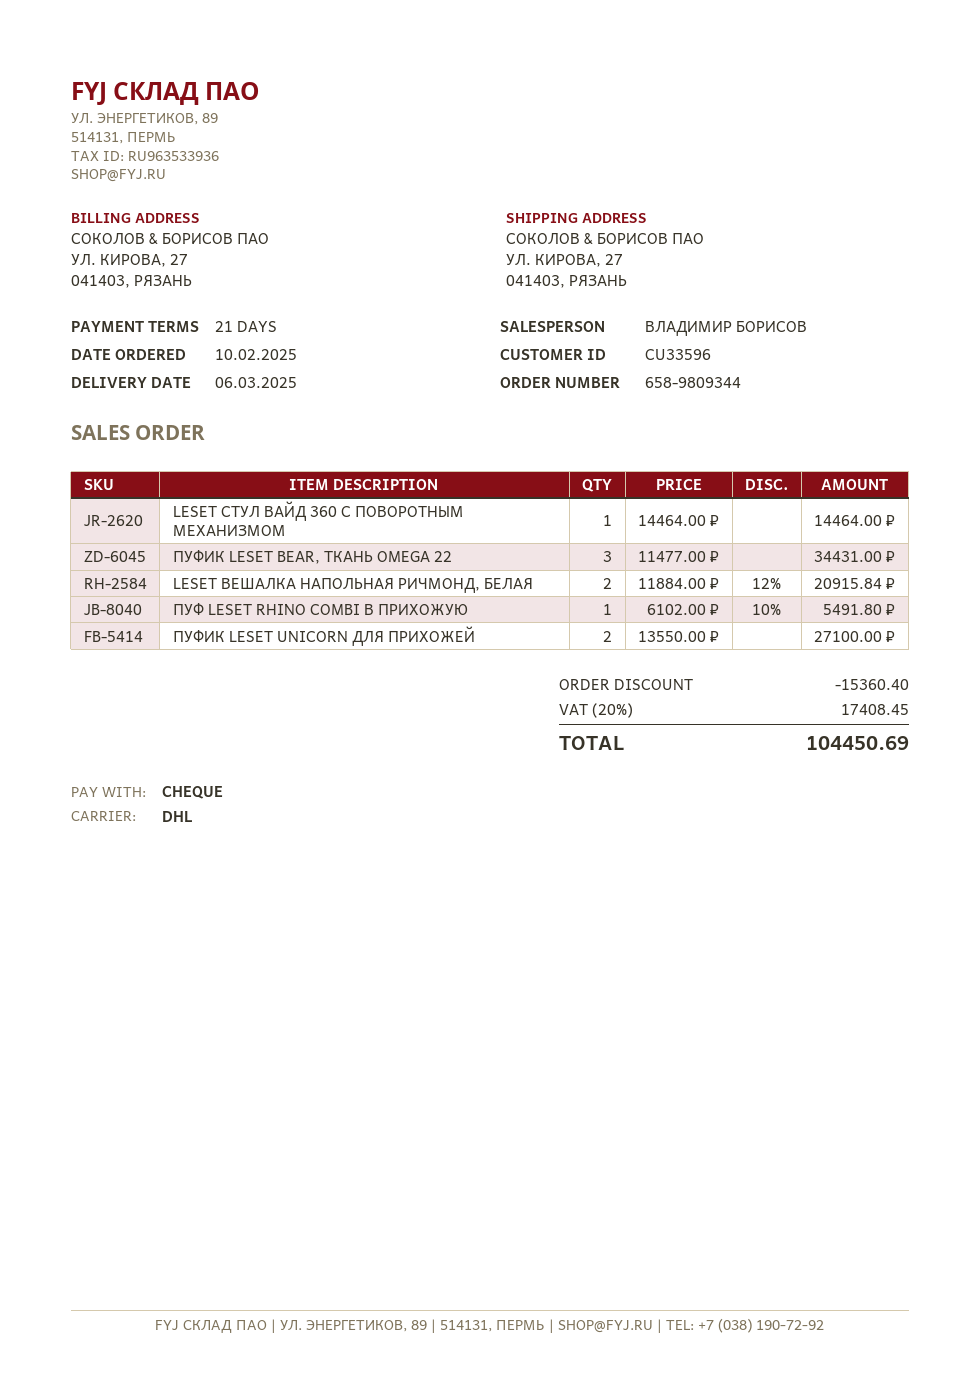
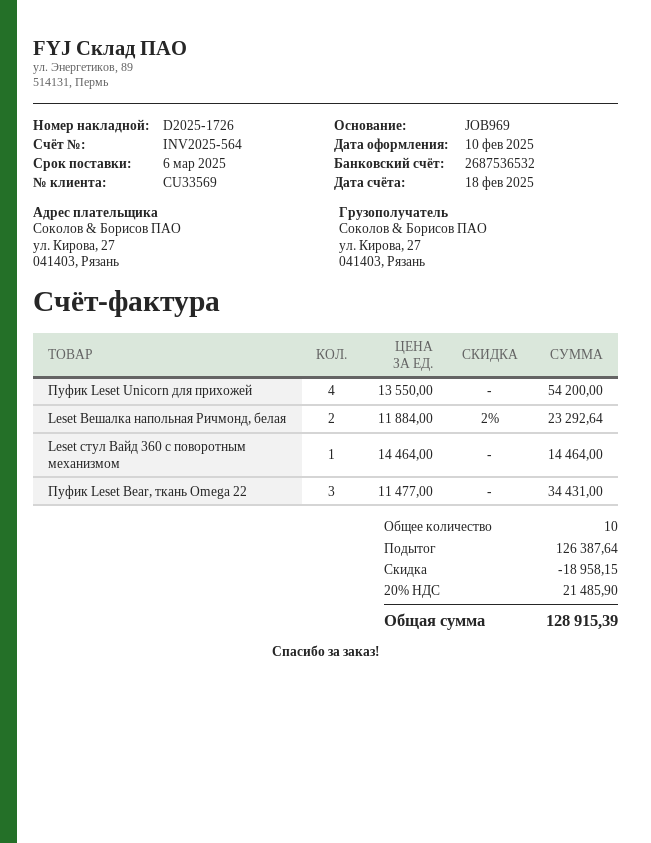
customer number: CU33596 -> CU33569
LESET ВЕШАЛКА НАПОЛЬНАЯ РИЧМОНД, БЕЛАЯ: 2 x 11884.00 - 12% = 20915.84 -> 2 x 11884.00 - 2% = 23292.64
ПУФ LESET RHINO COMBI В ПРИХОЖУЮ: 1 x 6102.00 - 10% = 5491.80 -> none
ПУФИК LESET UNICORN ДЛЯ ПРИХОЖЕЙ: 2 x 13550.00 = 27100.00 -> 4 x 13550.00 = 54200.00
discount: 15360.40 -> 18958.15
tax: 20% = 17408.45 -> 20% = 21485.90
total: 104450.69 -> 128915.39

